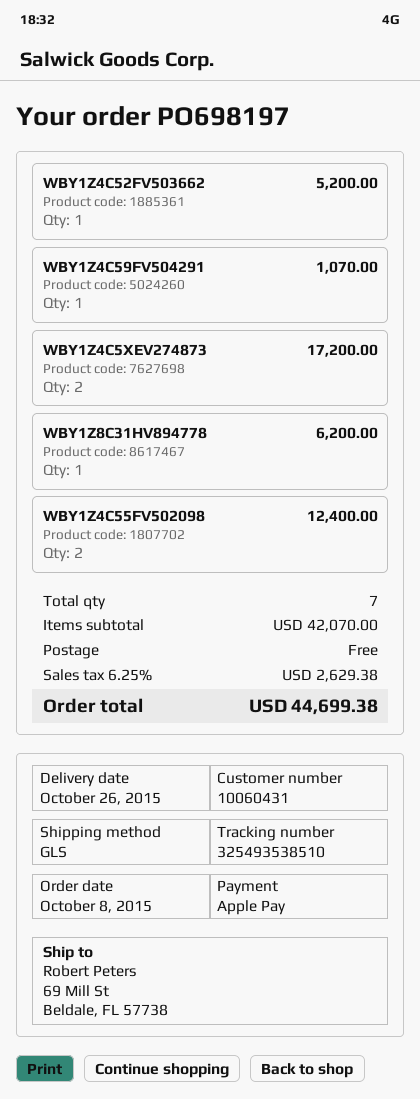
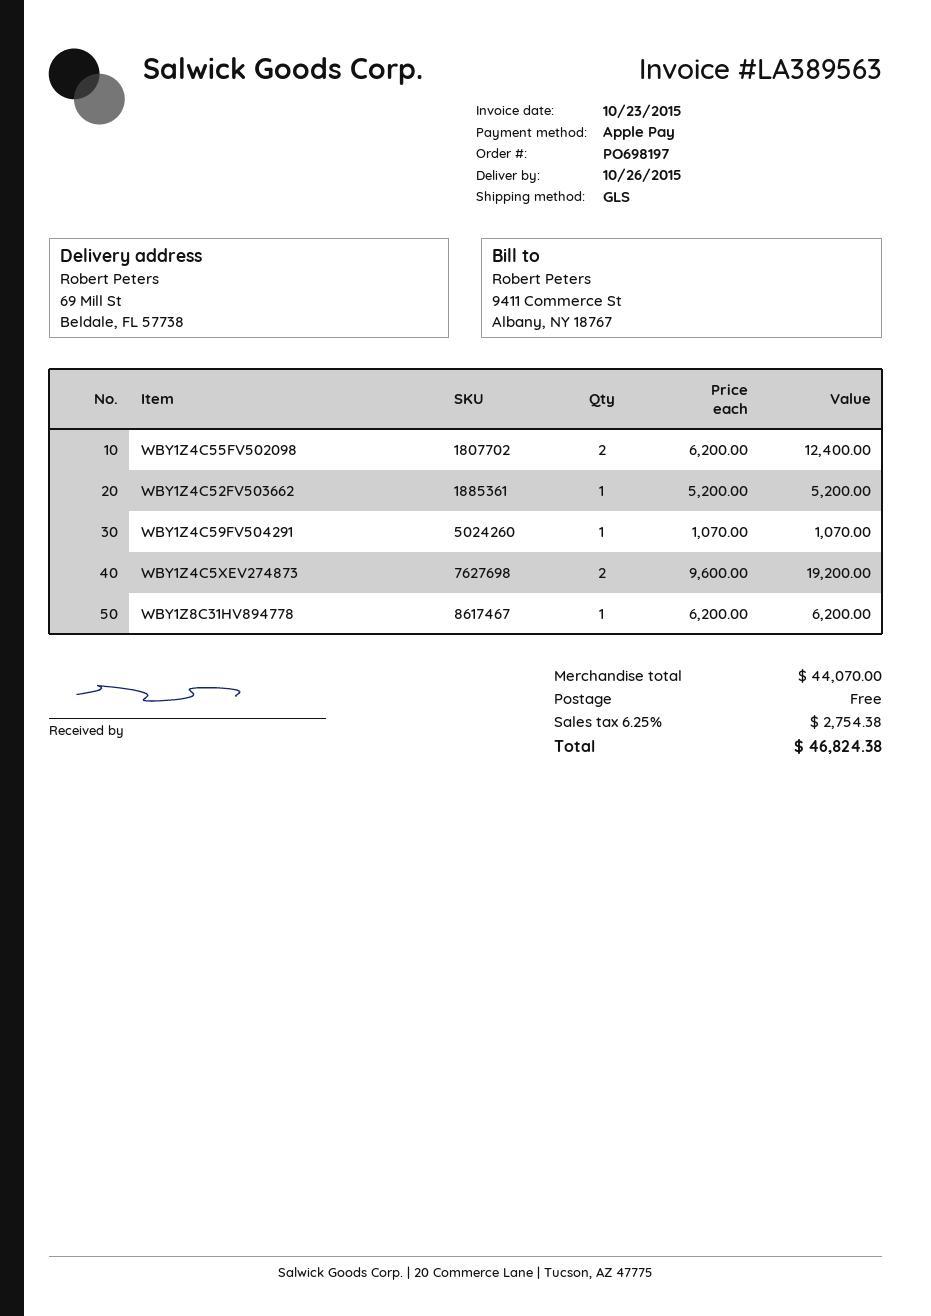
WBY1Z4C5XEV274873: 2 for 17200.00 -> 2 for 19200.00
subtotal: 42070.00 -> 44070.00
tax: 6.25% = 2629.38 -> 6.25% = 2754.38
total: 44699.38 -> 46824.38

